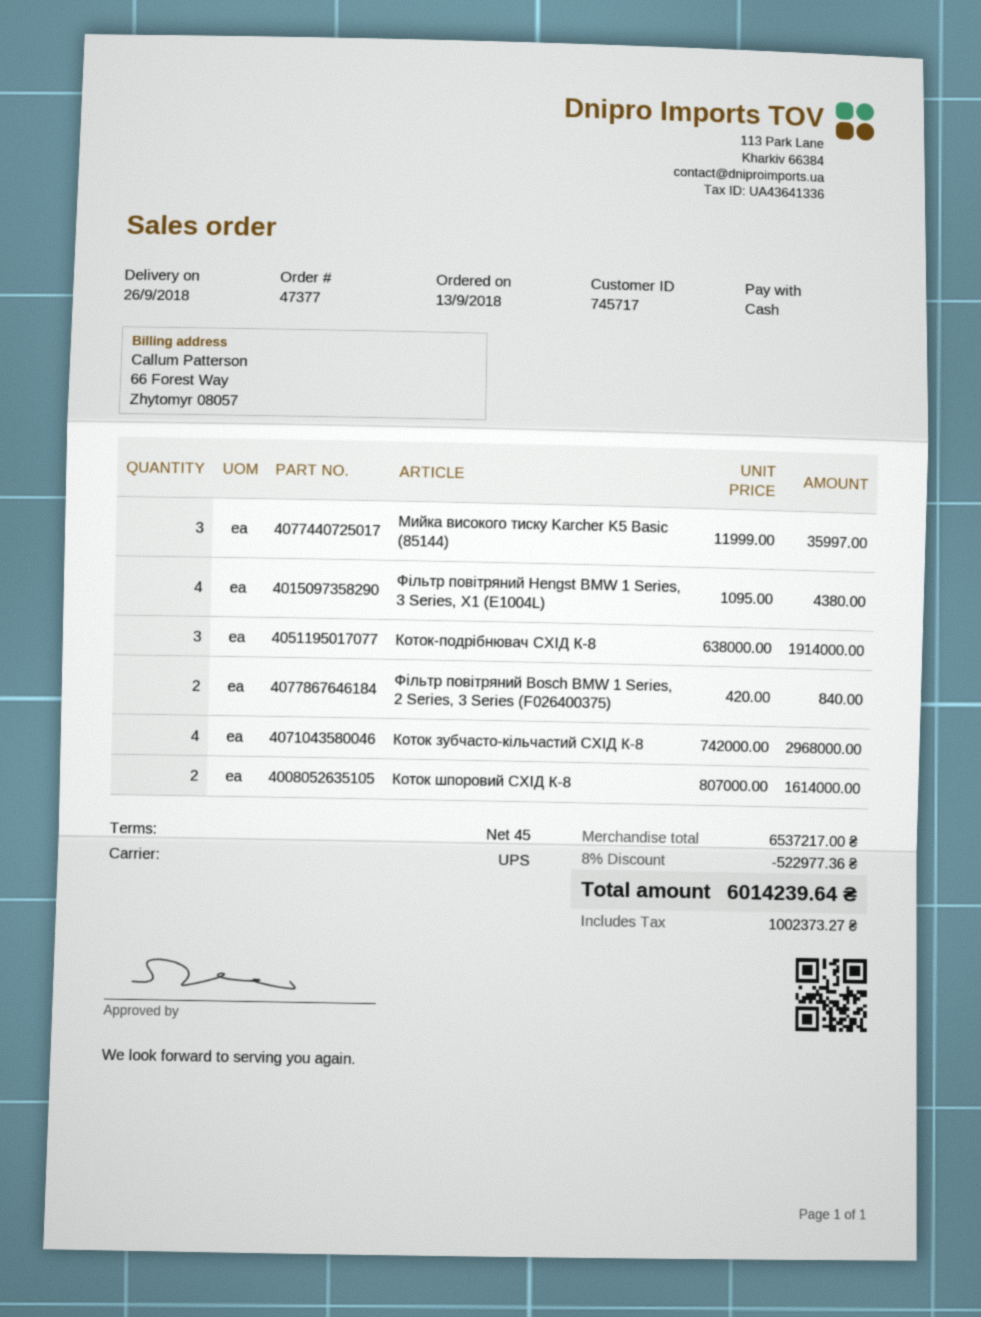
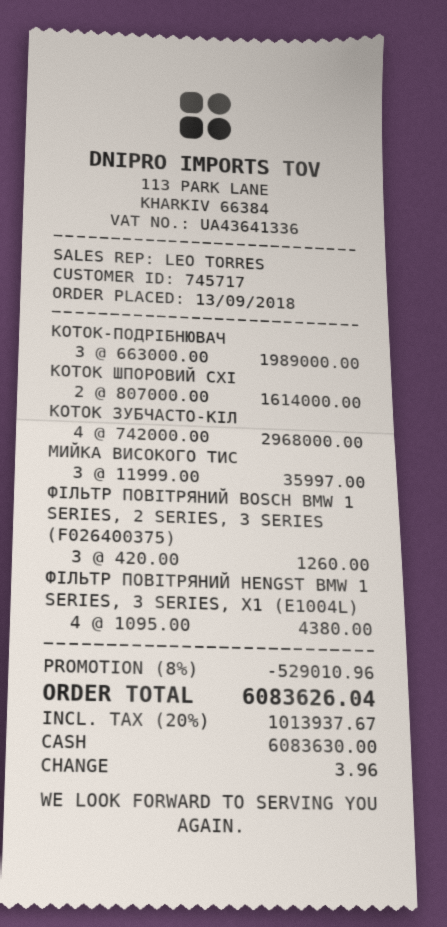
Коток-подрібнювач СХІД К-8: 3 x 638000.00 = 1914000.00 -> 3 x 663000.00 = 1989000.00
Фільтр повітряний Bosch BMW 1 Series, 2 Series, 3 Series (F026400375): 2 x 420.00 = 840.00 -> 3 x 420.00 = 1260.00
discount: 8% = 522977.36 -> 8% = 529010.96
tax: 1002373.27 -> 1013937.67
total: 6014239.64 -> 6083626.04

